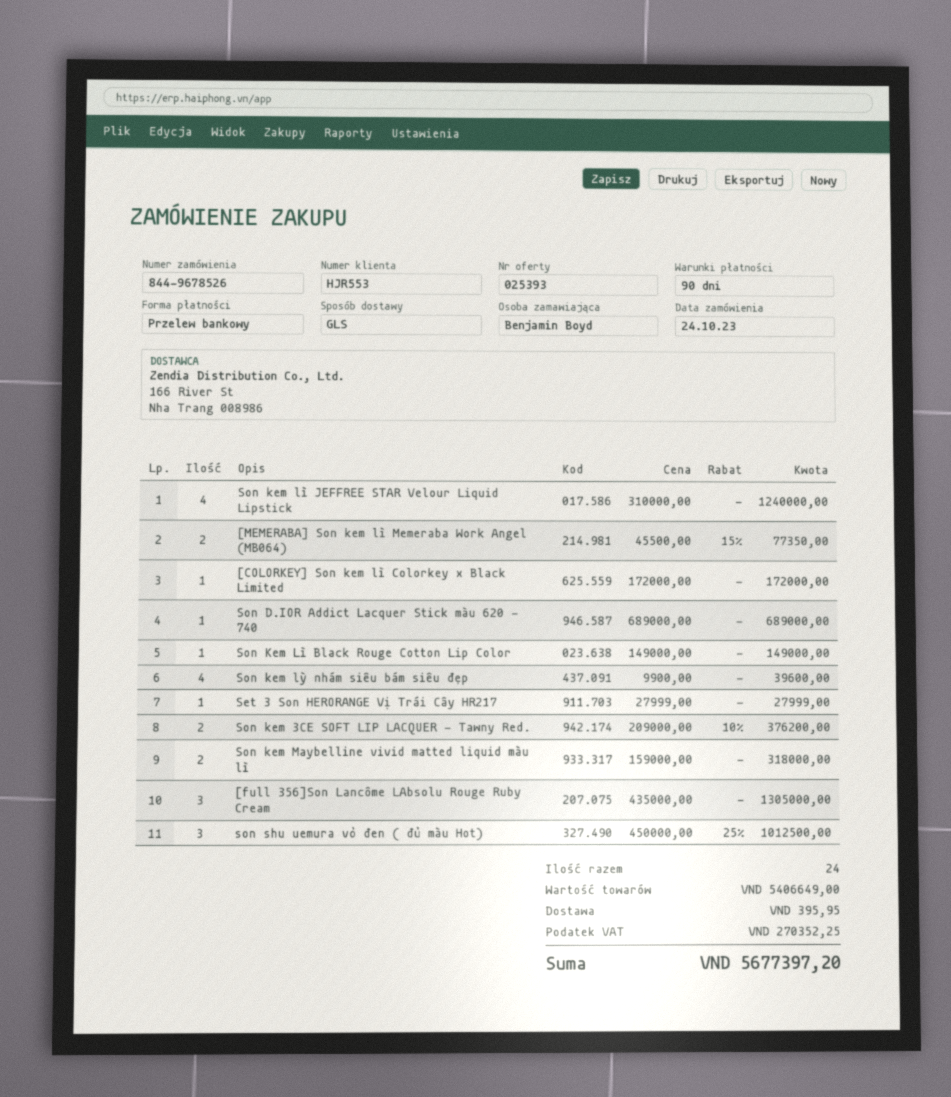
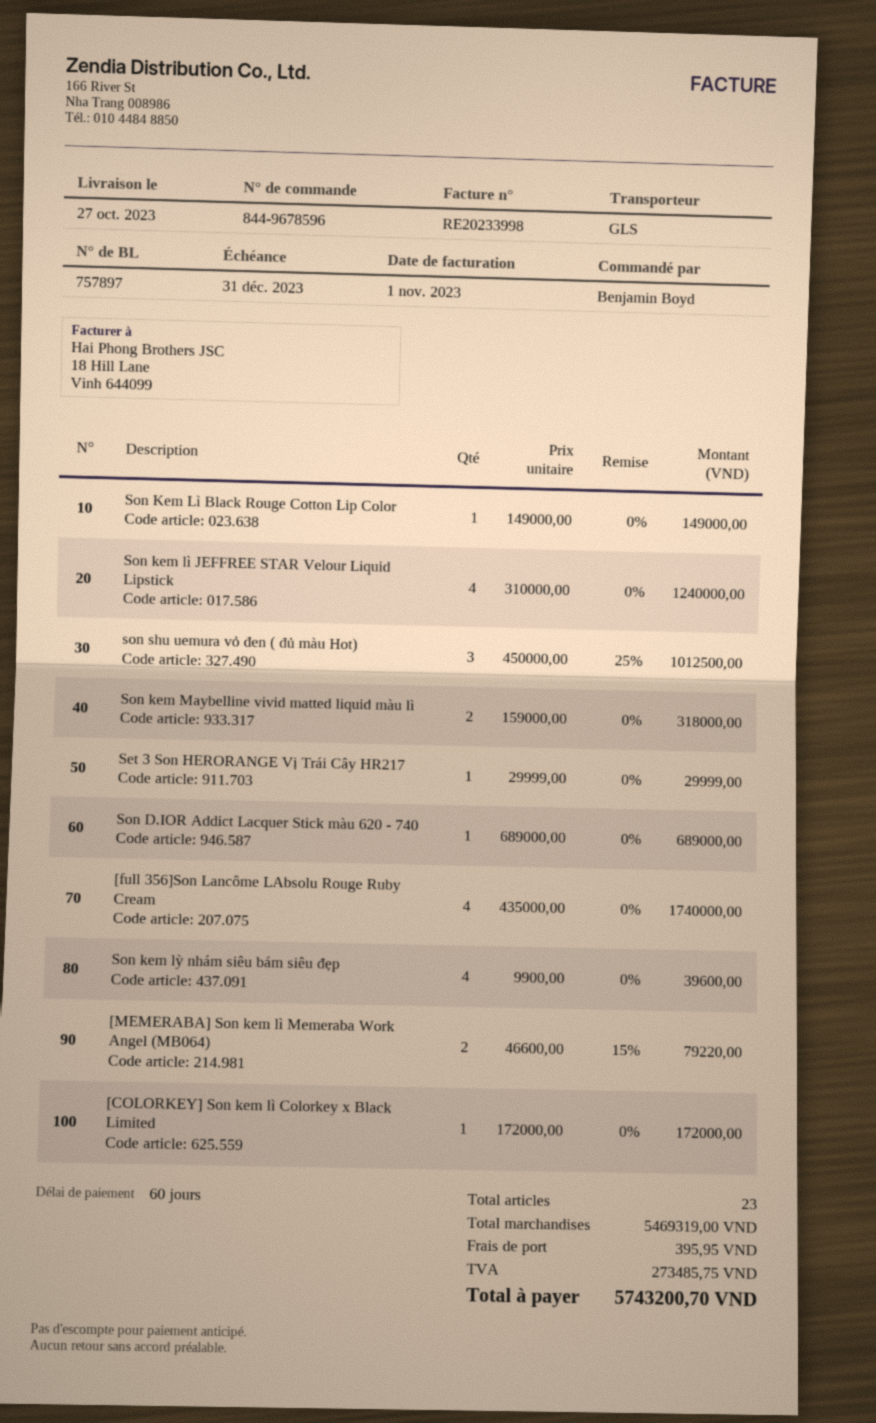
order number: 844-9678526 -> 844-9678596
payment terms: 90 days -> 60 days
[MEMERABA] Son kem lì Memeraba Work Angel (MB064): 2 x 45500.00 - 15% = 77350.00 -> 2 x 46600.00 - 15% = 79220.00
Set 3 Son HERORANGE Vị Trái Cây HR217: 1 x 27999.00 = 27999.00 -> 1 x 29999.00 = 29999.00
Son kem 3CE SOFT LIP LACQUER - Tawny Red.: 2 x 209000.00 - 10% = 376200.00 -> none
[full 356]Son Lancôme LAbsolu Rouge Ruby Cream: 3 x 435000.00 = 1305000.00 -> 4 x 435000.00 = 1740000.00
total quantity: 24 -> 23
subtotal: 5406649.00 -> 5469319.00
tax: 270352.25 -> 273485.75
total: 5677397.20 -> 5743200.70

